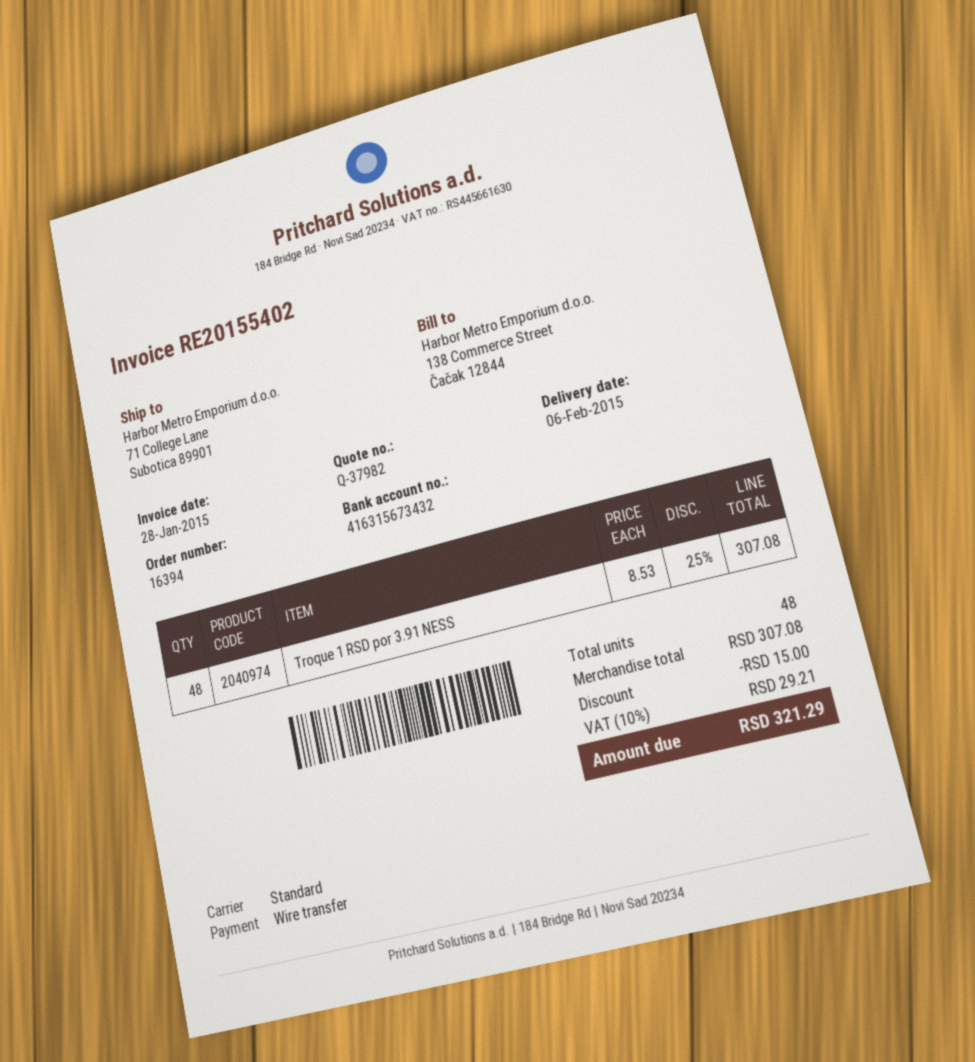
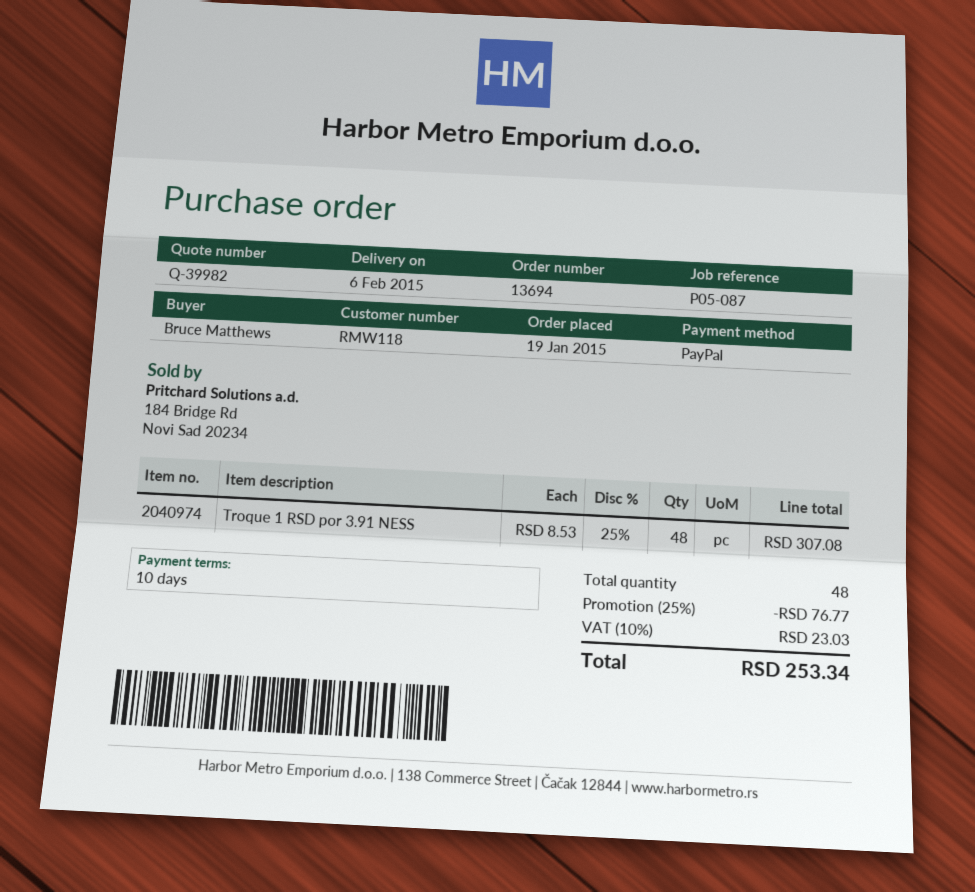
quote number: Q-37982 -> Q-39982
order number: 16394 -> 13694
payment method: bank transfer -> PayPal
discount: 15.00 -> 76.77
tax: 10% = 29.21 -> 10% = 23.03
total: 321.29 -> 253.34

